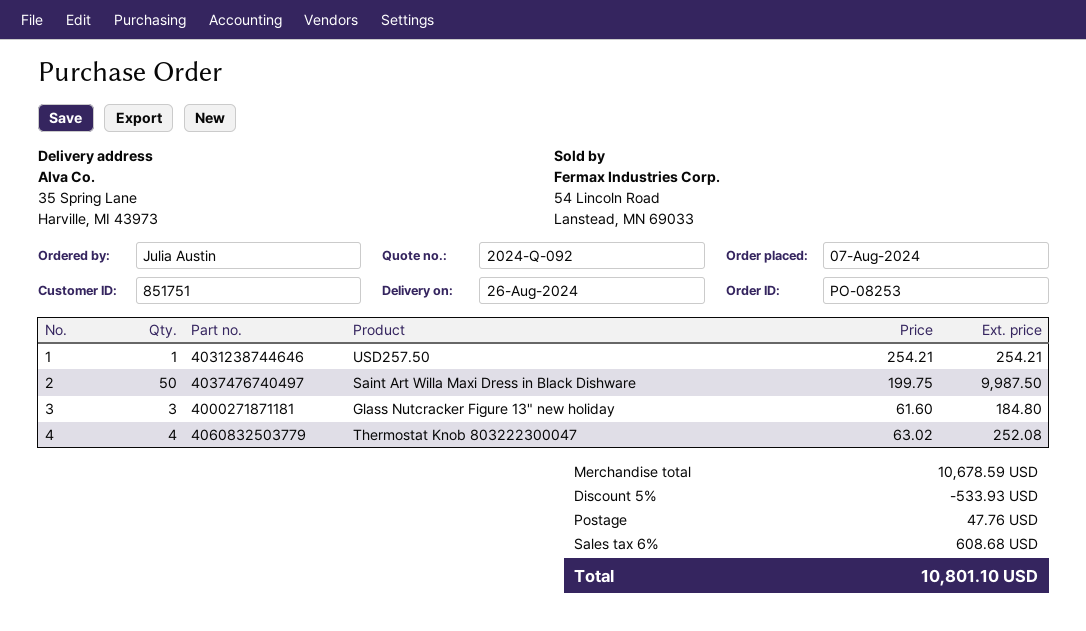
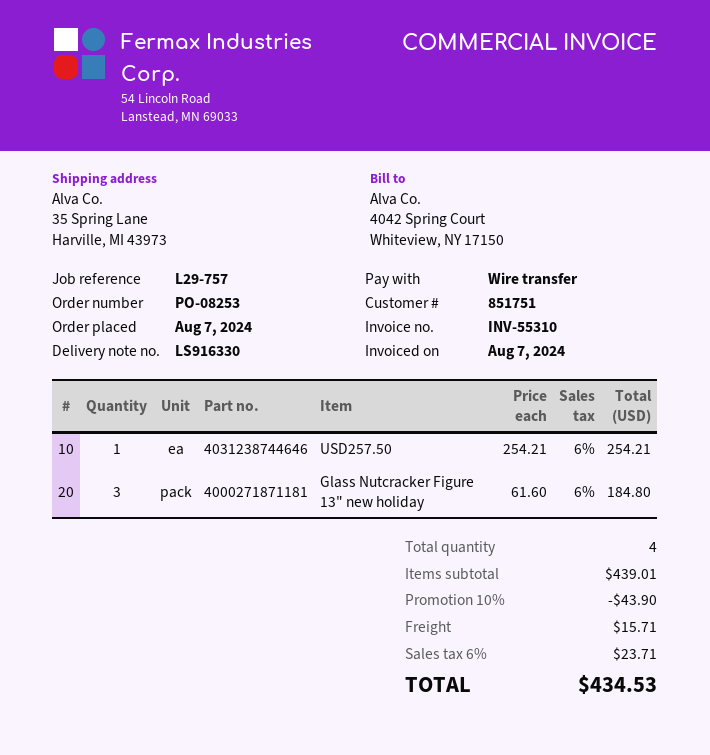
Saint Art Willa Maxi Dress in Black Dishware: 50 x 199.75 = 9987.50 -> none
Thermostat Knob 803222300047: 4 x 63.02 = 252.08 -> none
subtotal: 10678.59 -> 439.01
discount: 5% = 533.93 -> 10% = 43.90
shipping: 47.76 -> 15.71
tax: 6% = 608.68 -> 6% = 23.71
total: 10801.10 -> 434.53

